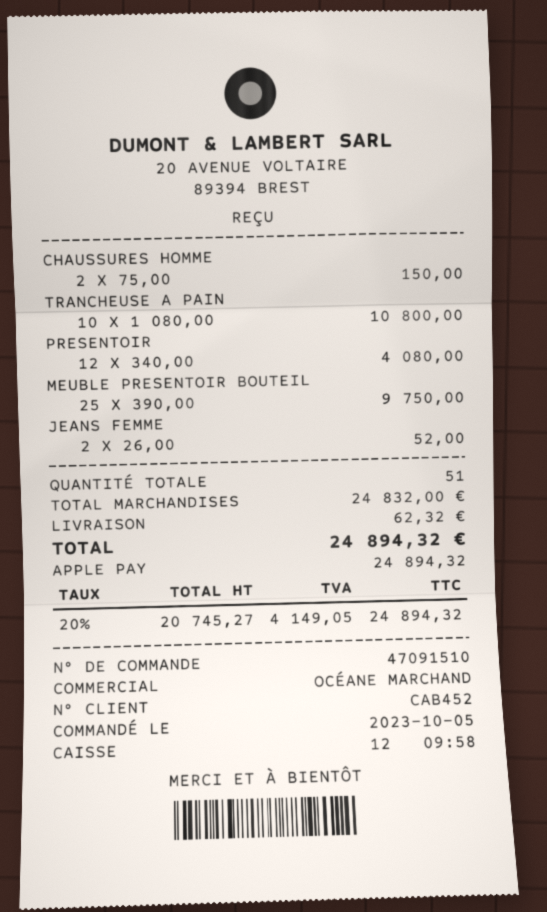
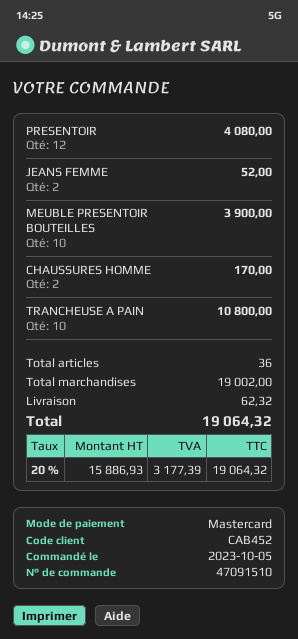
payment method: Apple Pay -> Mastercard
CHAUSSURES HOMME: 2 for 150.00 -> 2 for 170.00
MEUBLE PRESENTOIR BOUTEIL: 25 for 9750.00 -> 10 for 3900.00
total quantity: 51 -> 36
subtotal: 24832.00 -> 19002.00
net: 20745.27 -> 15886.93
tax: 20% = 4149.05 -> 20% = 3177.39
total: 24894.32 -> 19064.32

